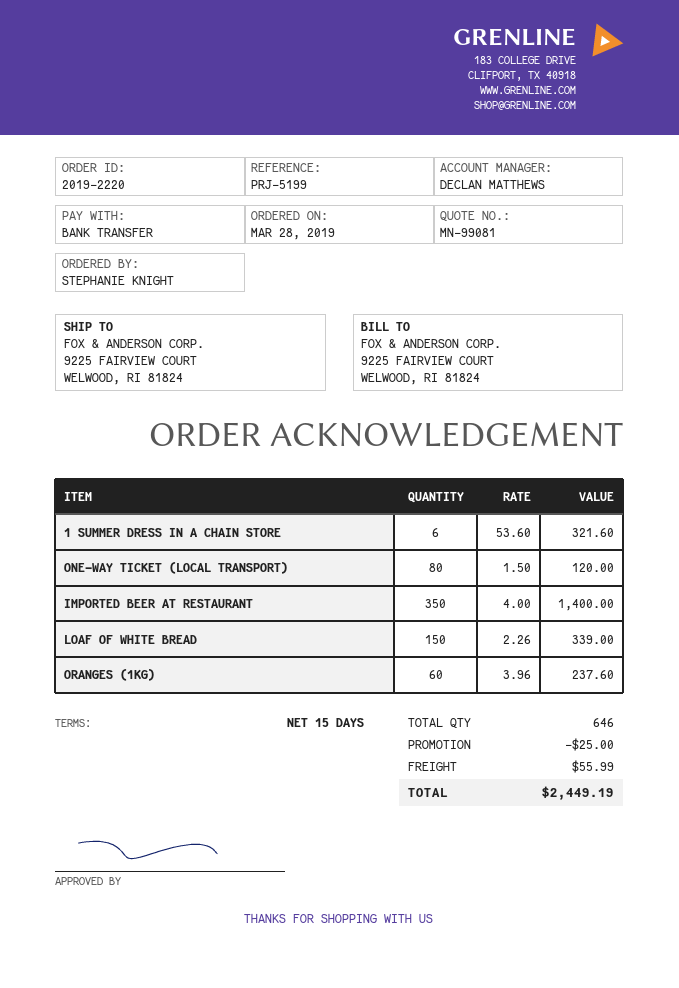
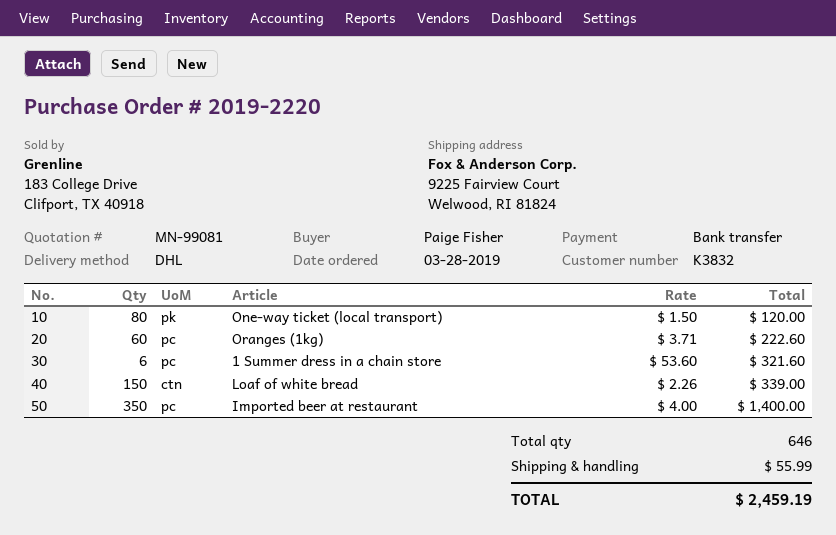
ordered by: STEPHANIE KNIGHT -> Paige Fisher
ORANGES (1KG): 60 x 3.96 = 237.60 -> 60 x 3.71 = 222.60
discount: 25.00 -> none
total: 2449.19 -> 2459.19

